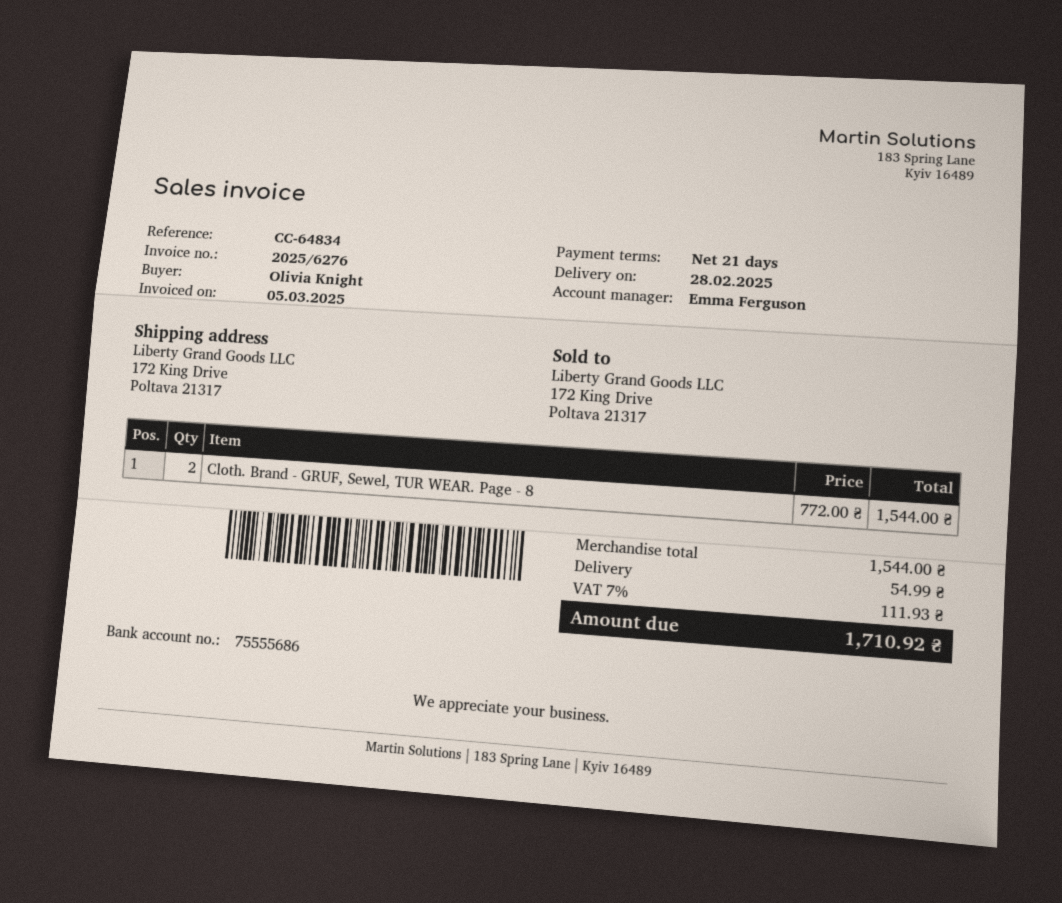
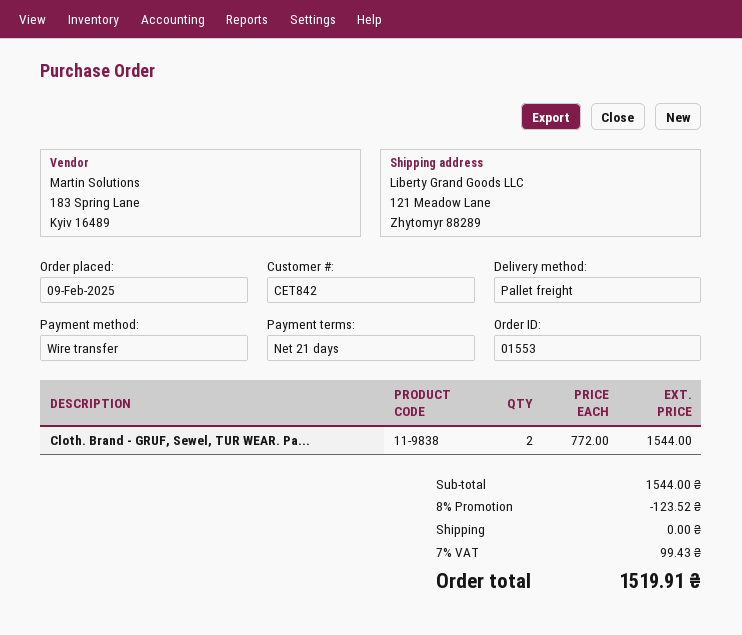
ship to: 172 King Drive, Poltava 21317 -> 121 Meadow Lane, Zhytomyr 88289
discount: none -> 8% = 123.52
shipping: 54.99 -> 0.00
tax: 7% = 111.93 -> 7% = 99.43
total: 1710.92 -> 1519.91

